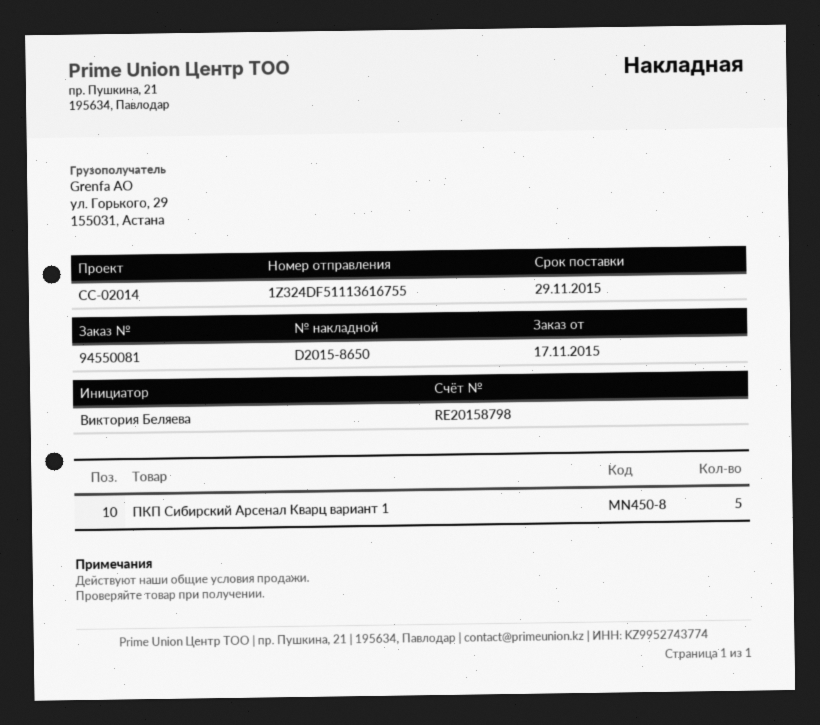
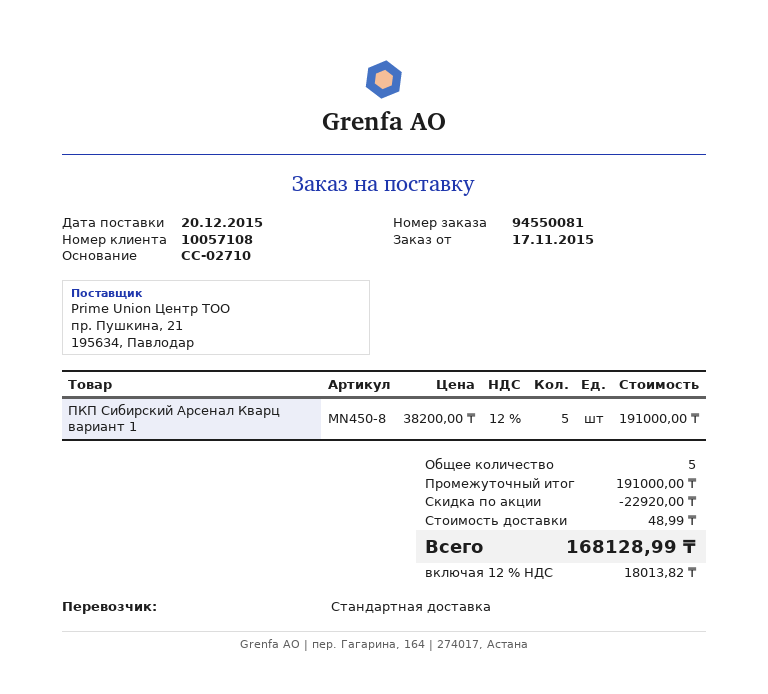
delivery date: 2015-11-29 -> 2015-12-20
reference: CC-02014 -> CC-02710

